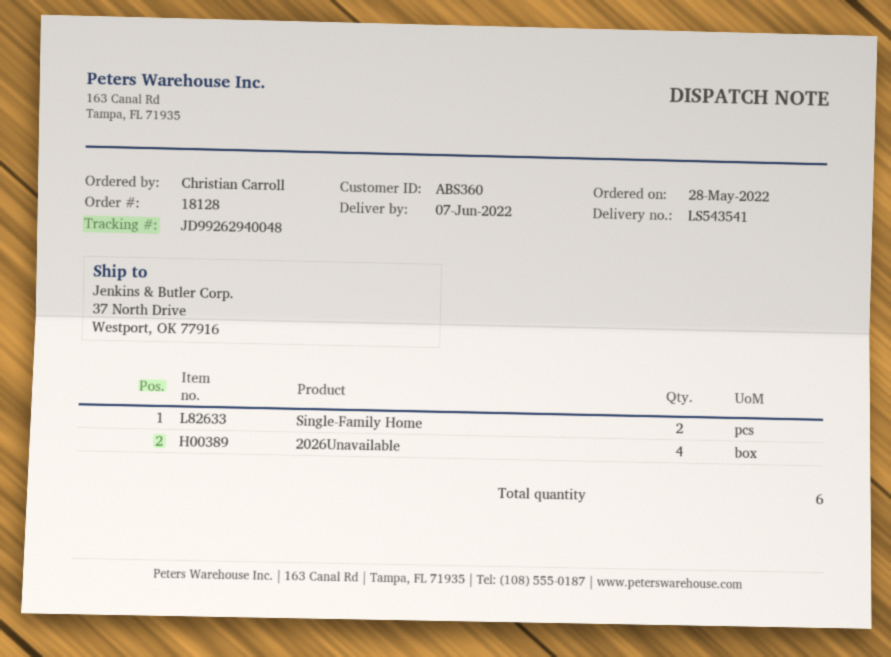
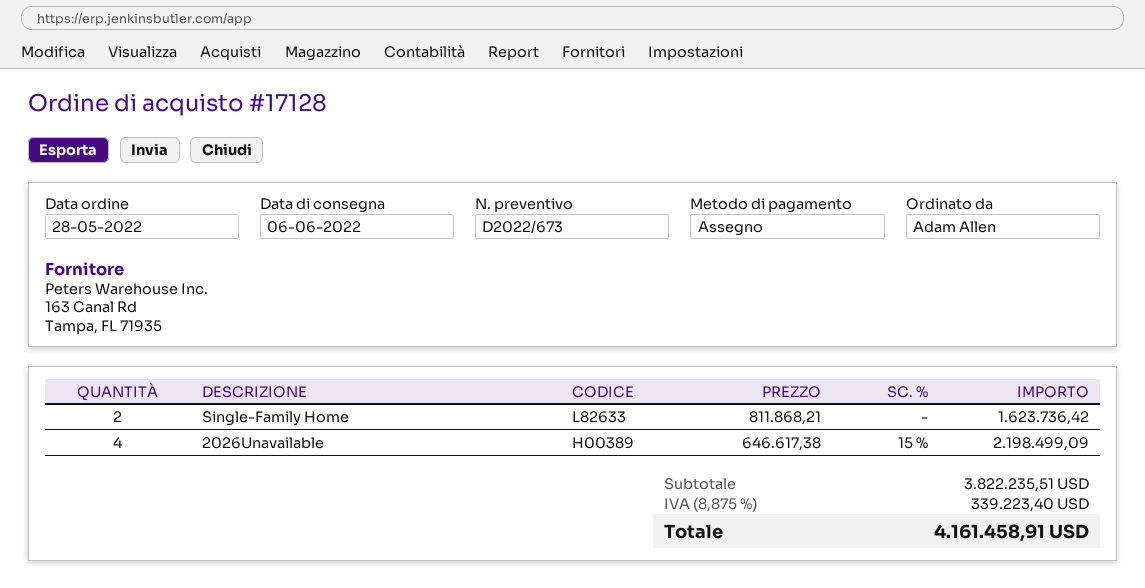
order number: 18128 -> 17128
delivery date: 2022-06-07 -> 2022-06-06
ordered by: Christian Carroll -> Adam Allen

